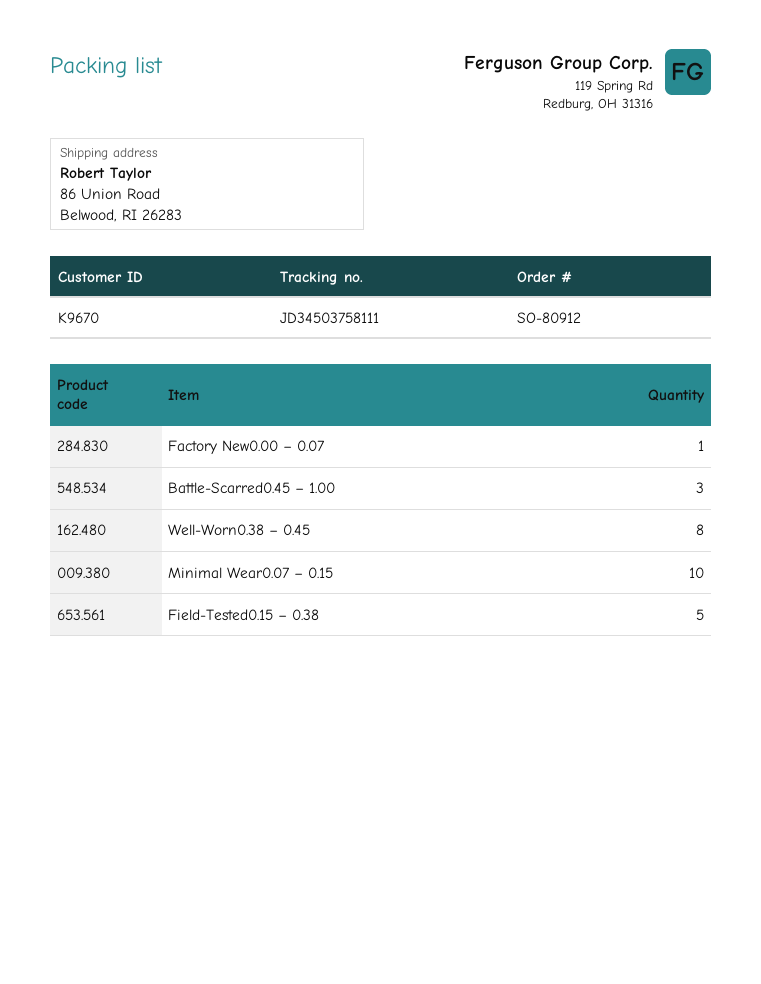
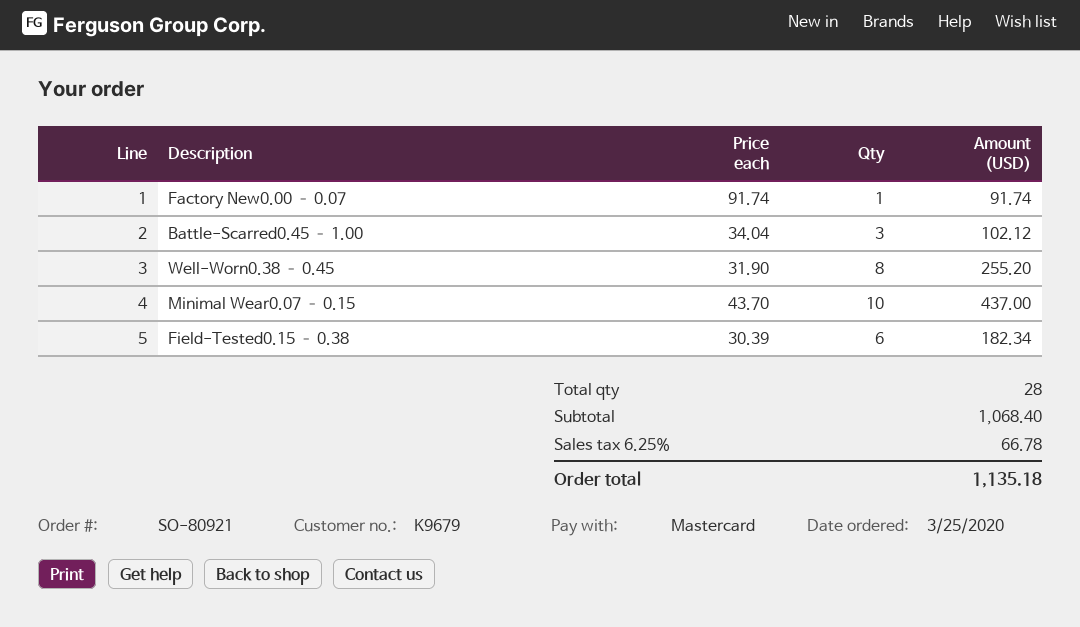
order number: SO-80912 -> SO-80921
customer number: K9670 -> K9679
Field-Tested0.15 – 0.38: 5 -> 6

